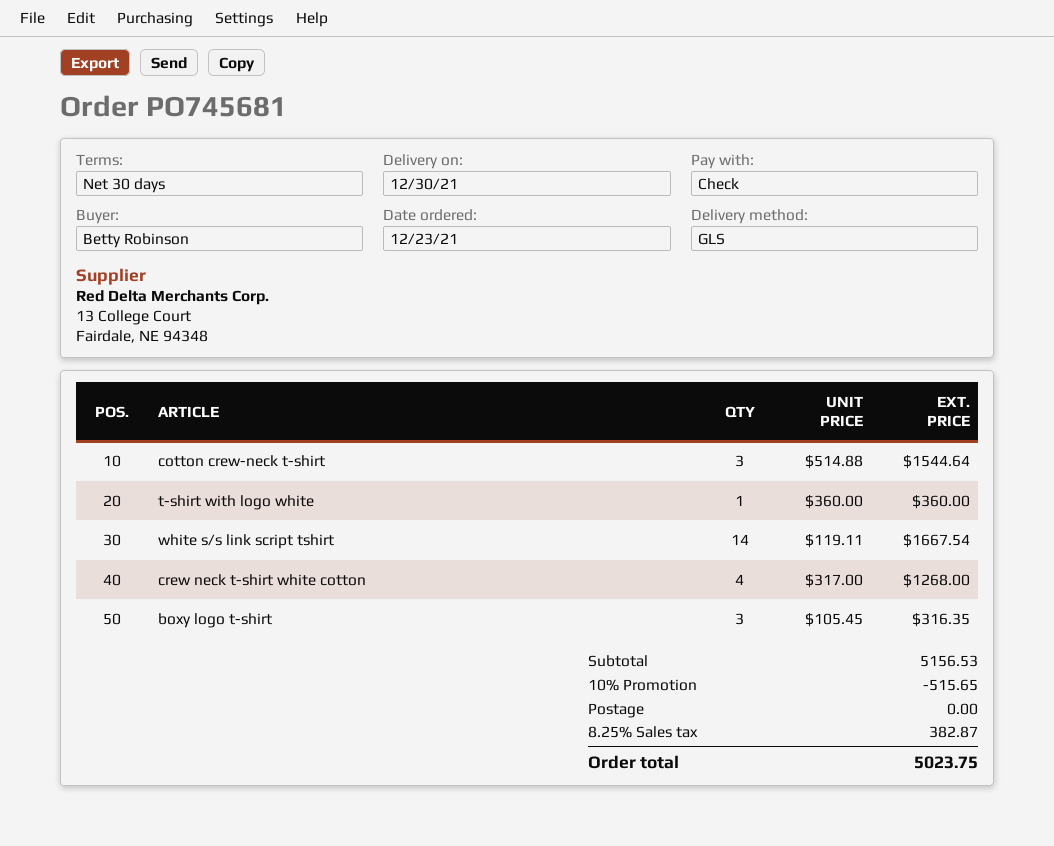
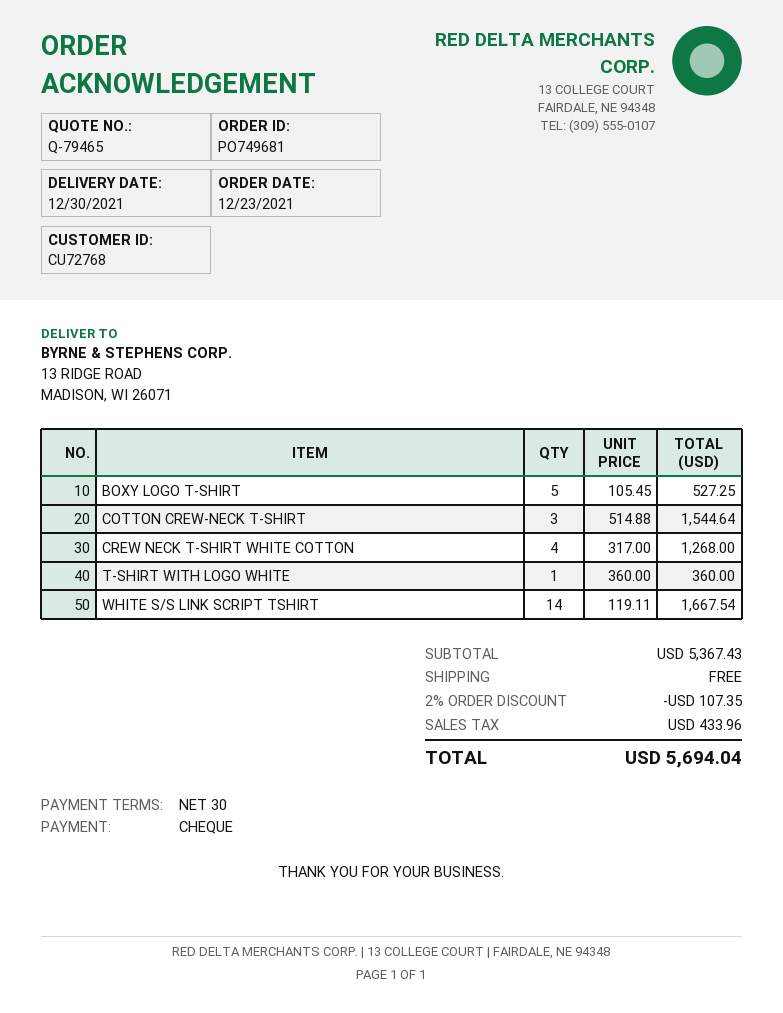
order number: PO745681 -> PO749681
boxy logo t-shirt: 3 x 105.45 = 316.35 -> 5 x 105.45 = 527.25
subtotal: 5156.53 -> 5367.43
discount: 10% = 515.65 -> 2% = 107.35
tax: 382.87 -> 433.96
total: 5023.75 -> 5694.04

